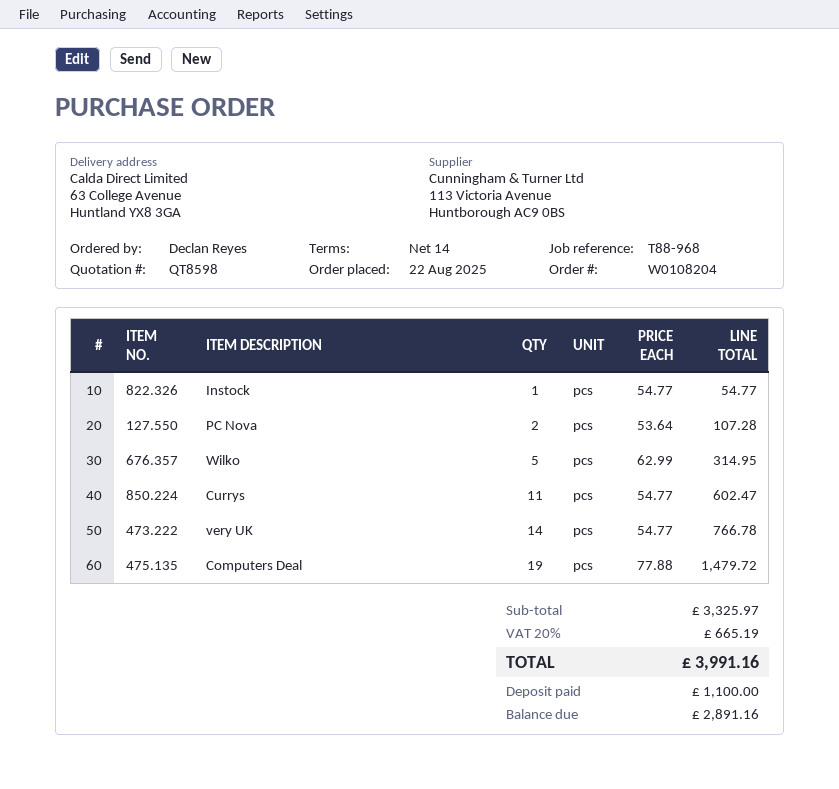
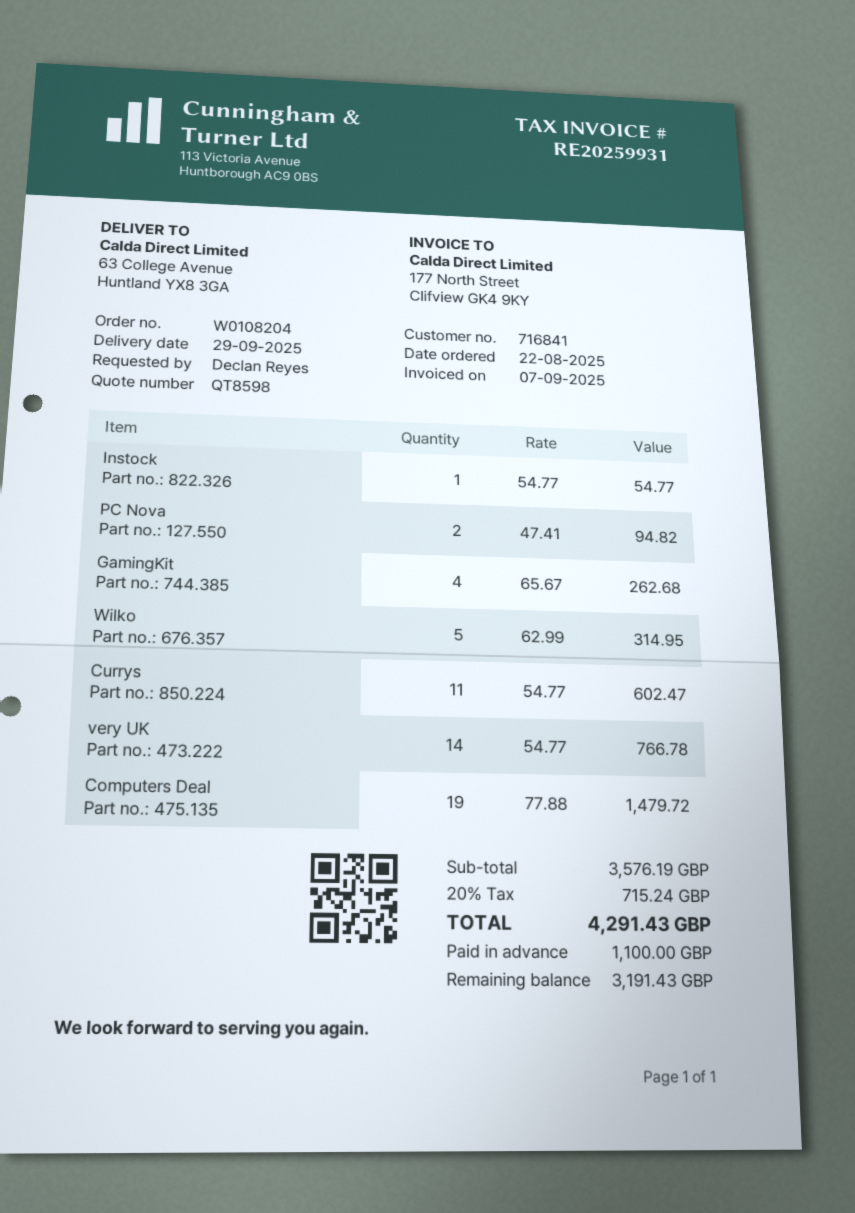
PC Nova: 2 x 53.64 = 107.28 -> 2 x 47.41 = 94.82
GamingKit: none -> 4 x 65.67 = 262.68
subtotal: 3325.97 -> 3576.19
tax: 20% = 665.19 -> 20% = 715.24
total: 3991.16 -> 4291.43
balance: 2891.16 -> 3191.43

